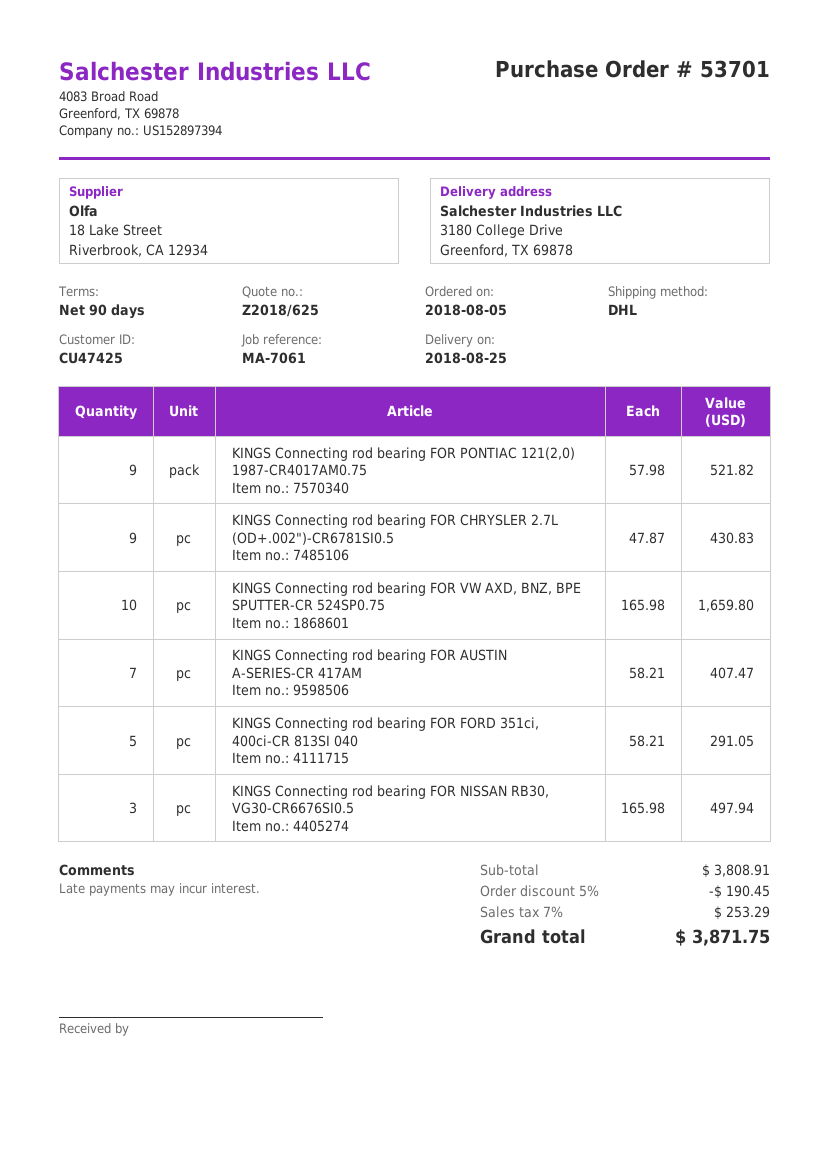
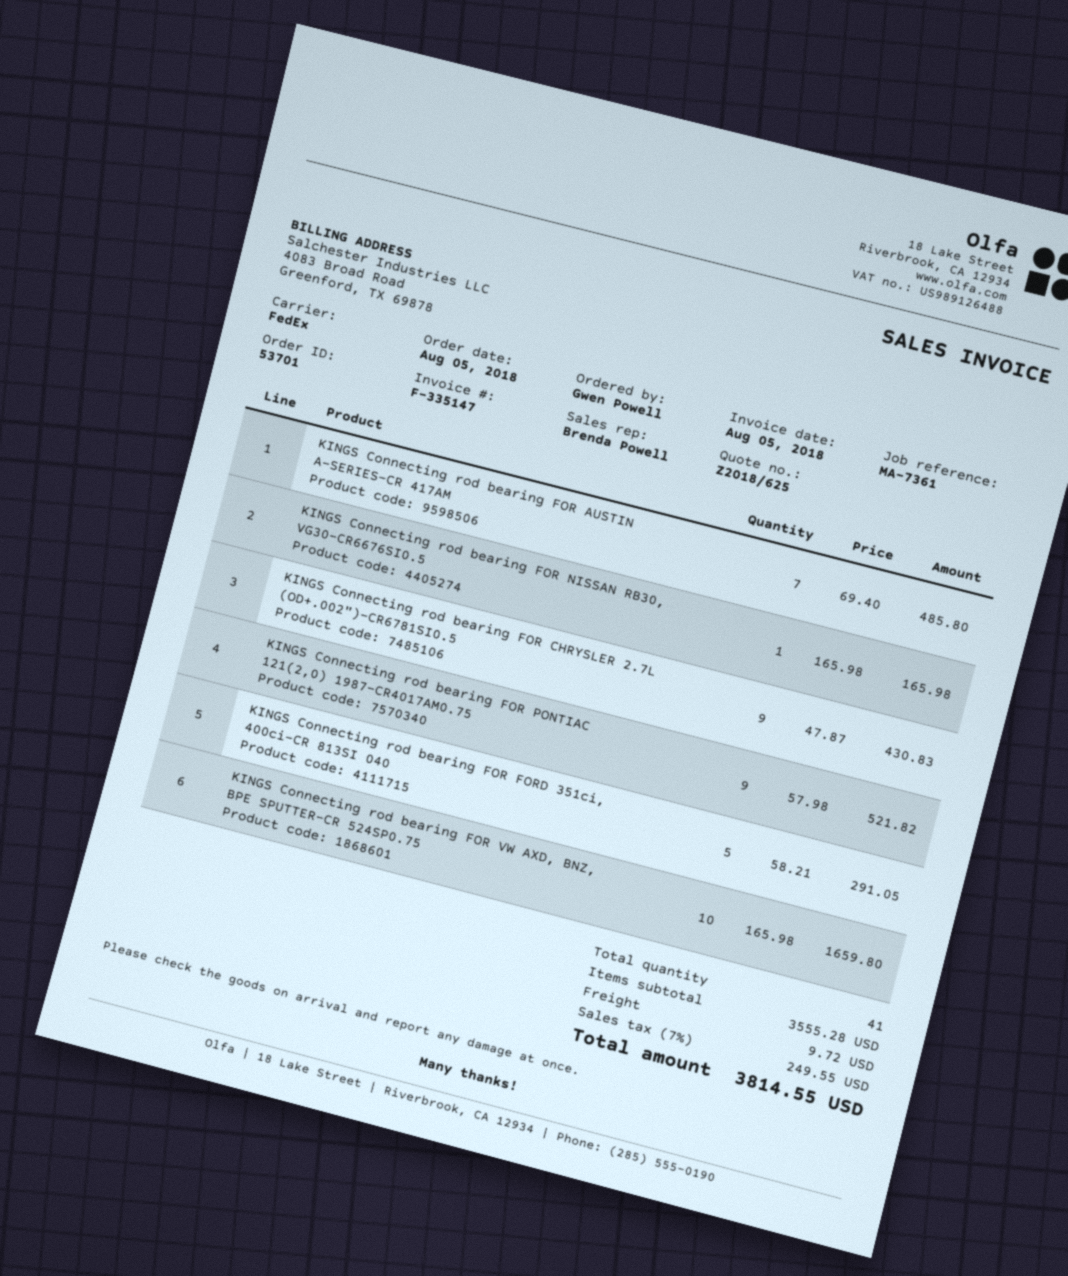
reference: MA-7061 -> MA-7361
shipping method: DHL -> FedEx
KINGS Connecting rod bearing FOR AUSTIN A-SERIES-CR 417AM: 7 x 58.21 = 407.47 -> 7 x 69.40 = 485.80
KINGS Connecting rod bearing FOR NISSAN RB30, VG30-CR6676SI0.5: 3 x 165.98 = 497.94 -> 1 x 165.98 = 165.98
subtotal: 3808.91 -> 3555.28
discount: 5% = 190.45 -> none
shipping: none -> 9.72
tax: 7% = 253.29 -> 7% = 249.55
total: 3871.75 -> 3814.55

